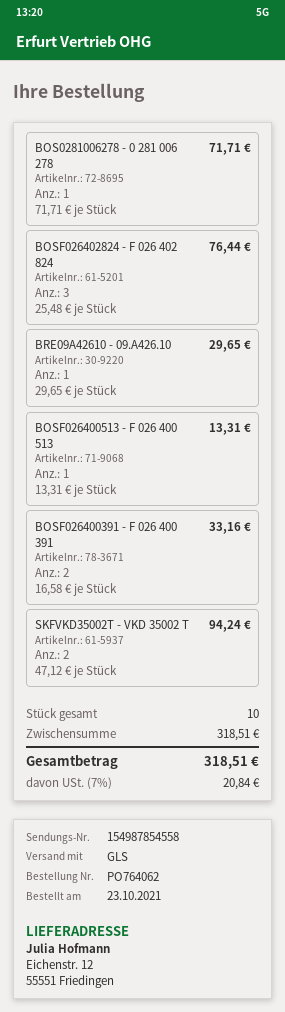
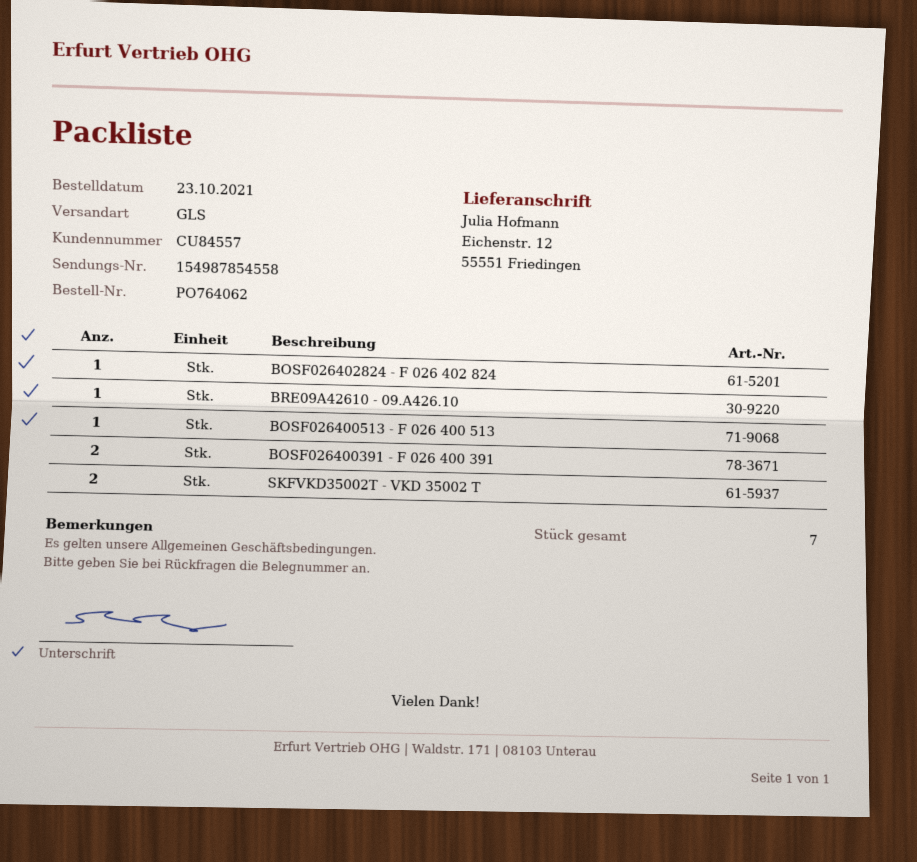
BOS0281006278 - 0 281 006 278: 1 -> none
BOSF026402824 - F 026 402 824: 3 -> 1
total quantity: 10 -> 7

